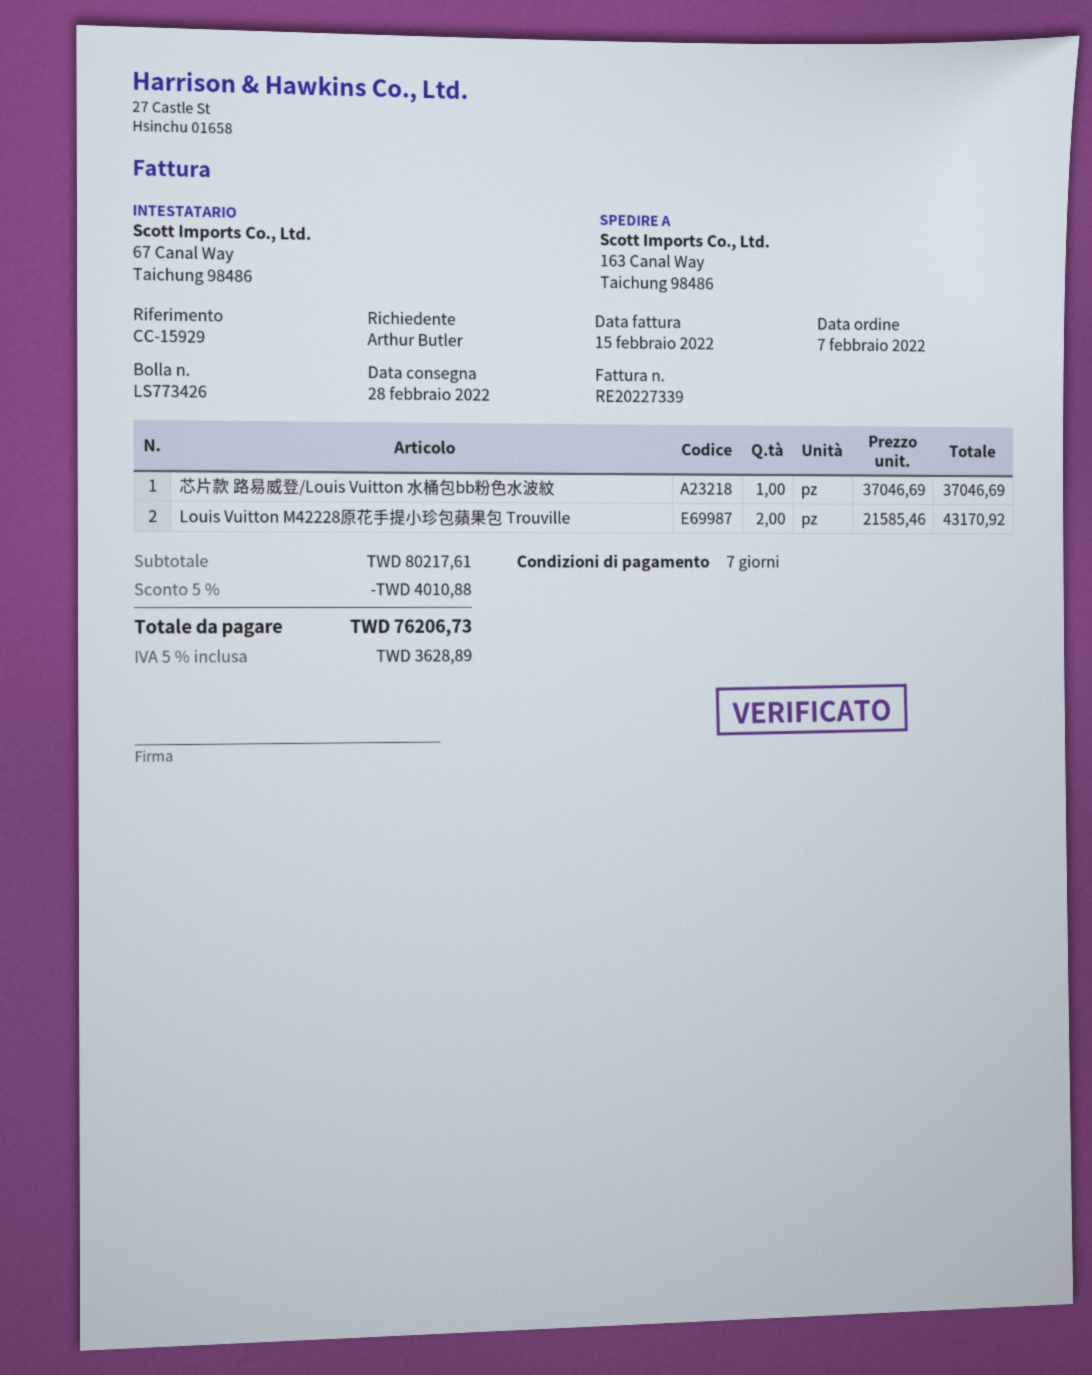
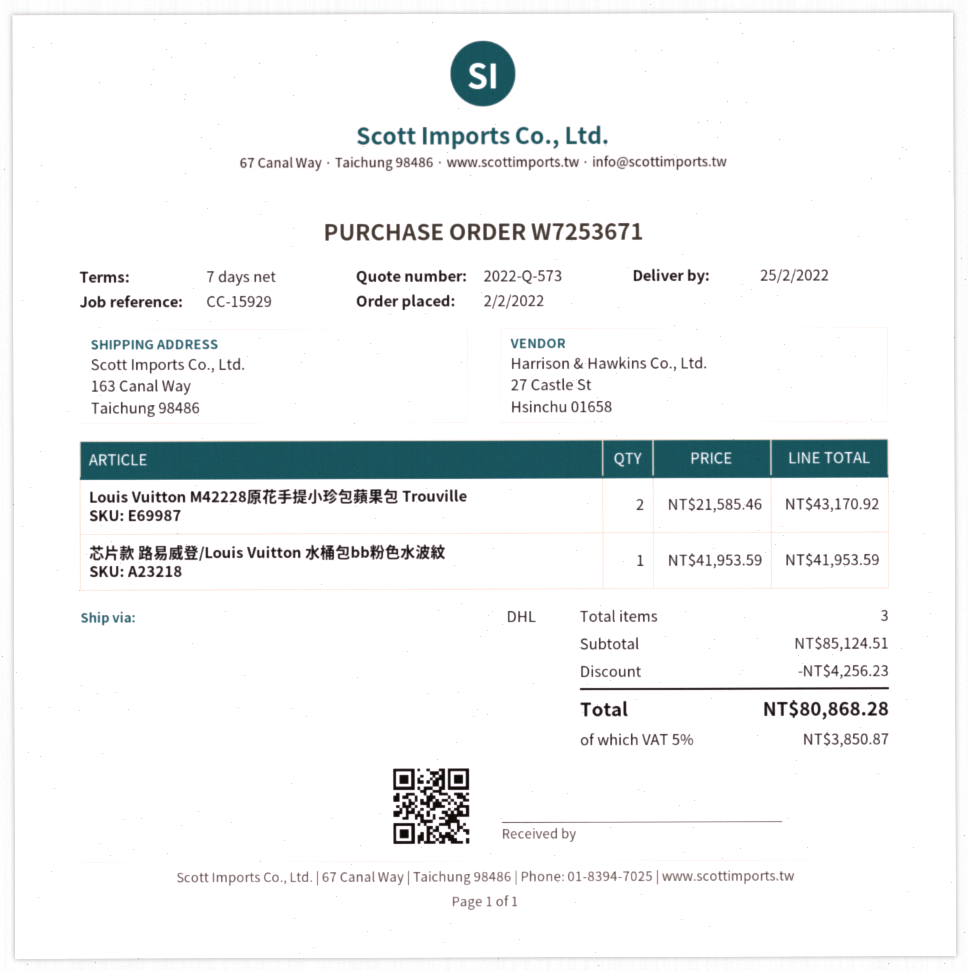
order date: 2022-02-07 -> 2022-02-02
delivery date: 2022-02-28 -> 2022-02-25
芯片款 路易威登/Louis Vuitton 水桶包bb粉色水波紋: 1 x 37046.69 = 37046.69 -> 1 x 41953.59 = 41953.59
subtotal: 80217.61 -> 85124.51
discount: 4010.88 -> 4256.23
tax: 5% = 3628.89 -> 5% = 3850.87
total: 76206.73 -> 80868.28

